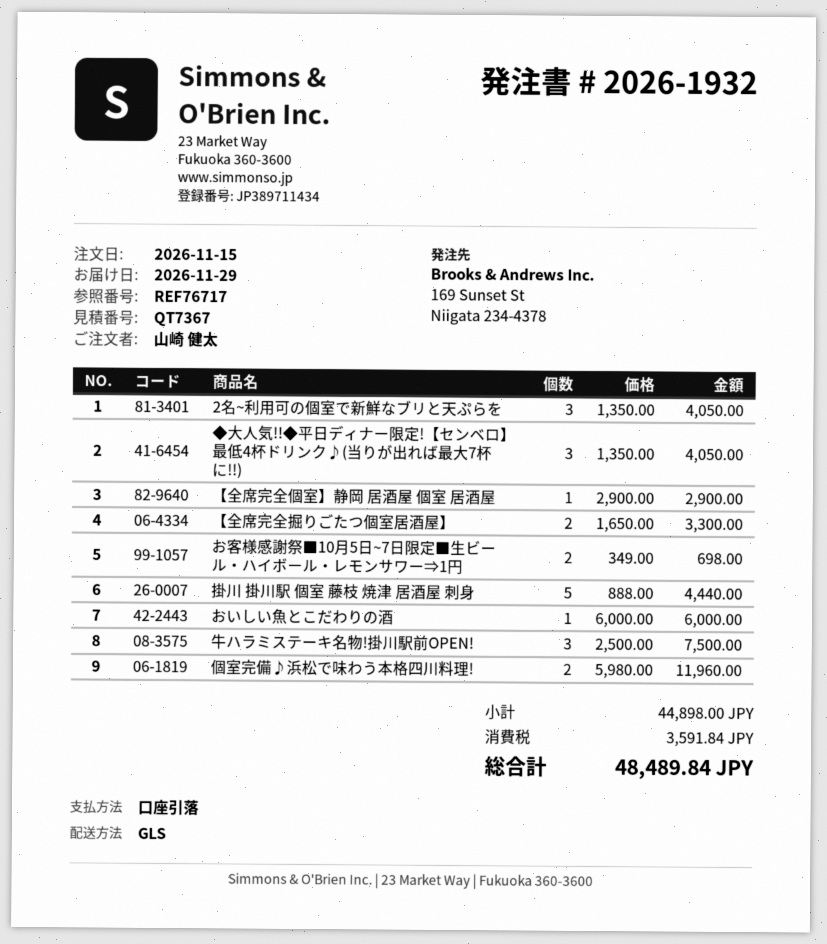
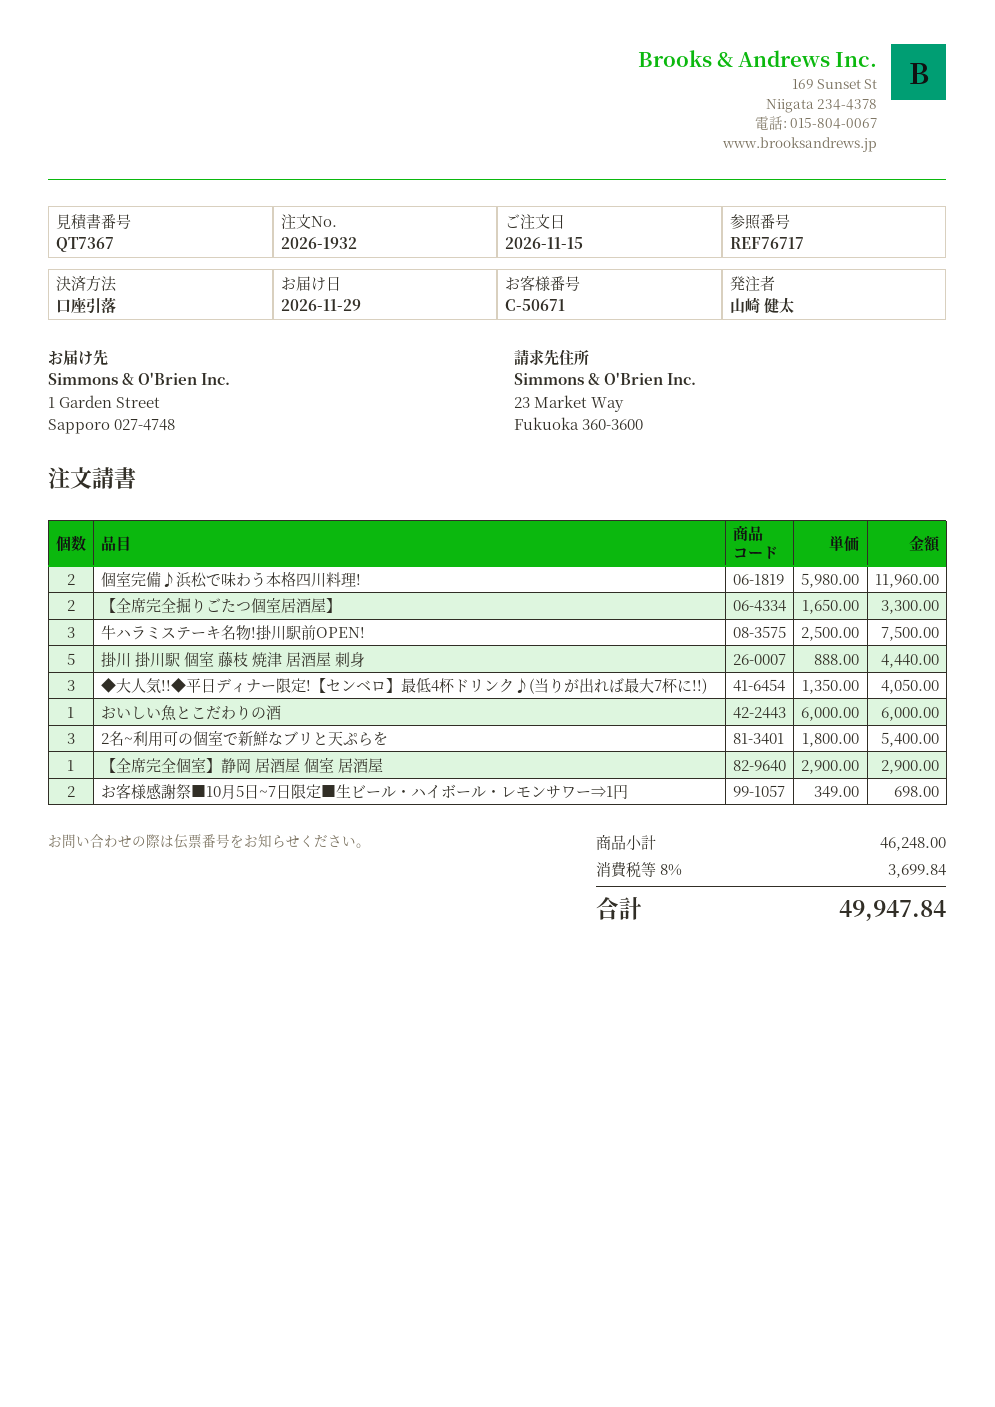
2名~利用可の個室で新鮮なブリと天ぷらを: 3 x 1350.00 = 4050.00 -> 3 x 1800.00 = 5400.00
subtotal: 44898.00 -> 46248.00
tax: 3591.84 -> 3699.84
total: 48489.84 -> 49947.84

